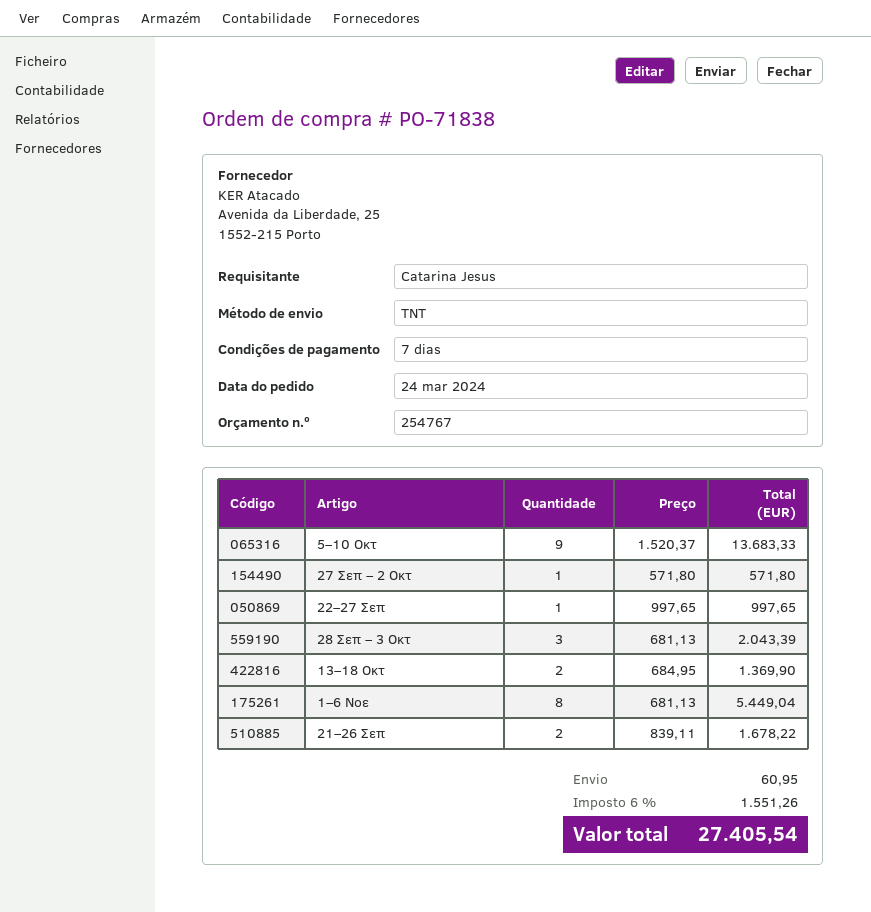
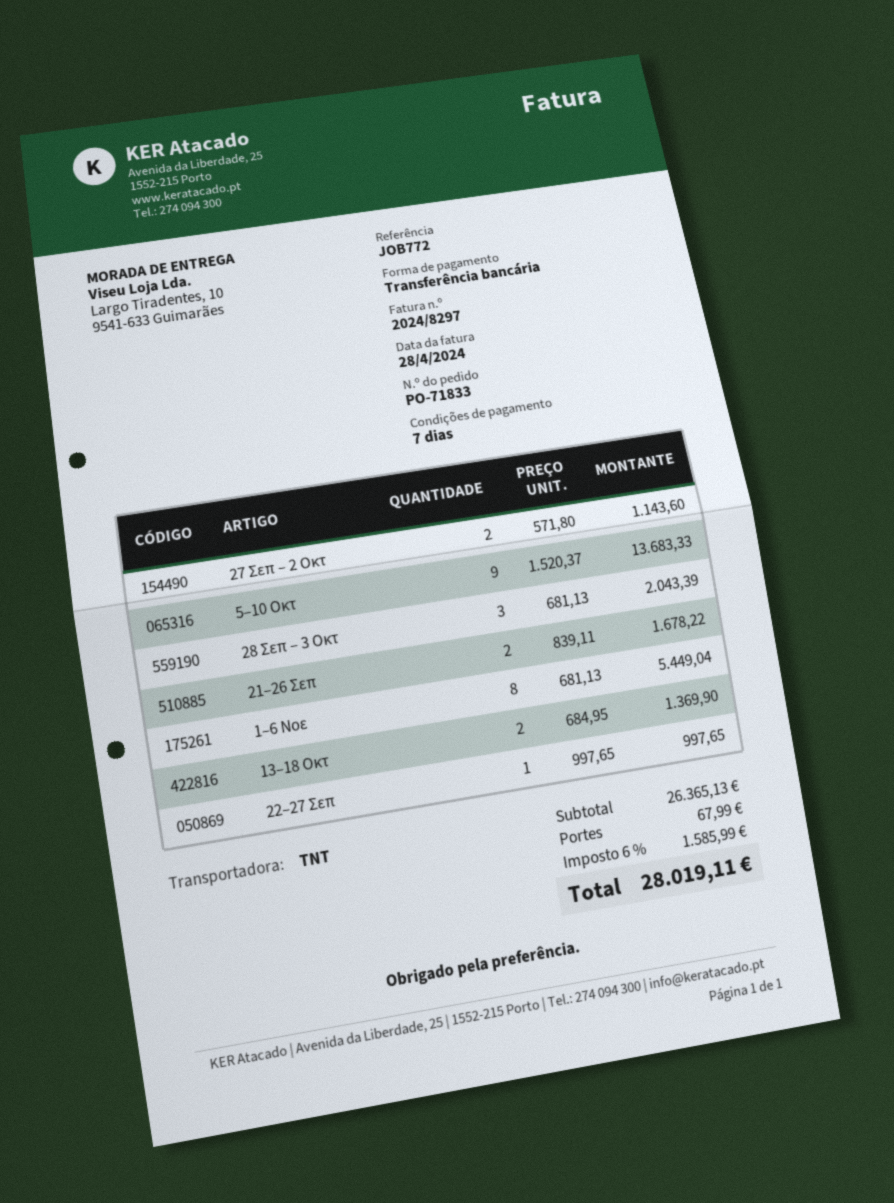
order number: PO-71838 -> PO-71833
27 Σεπ – 2 Οκτ: 1 x 571.80 = 571.80 -> 2 x 571.80 = 1143.60
shipping: 60.95 -> 67.99
tax: 6% = 1551.26 -> 6% = 1585.99
total: 27405.54 -> 28019.11

